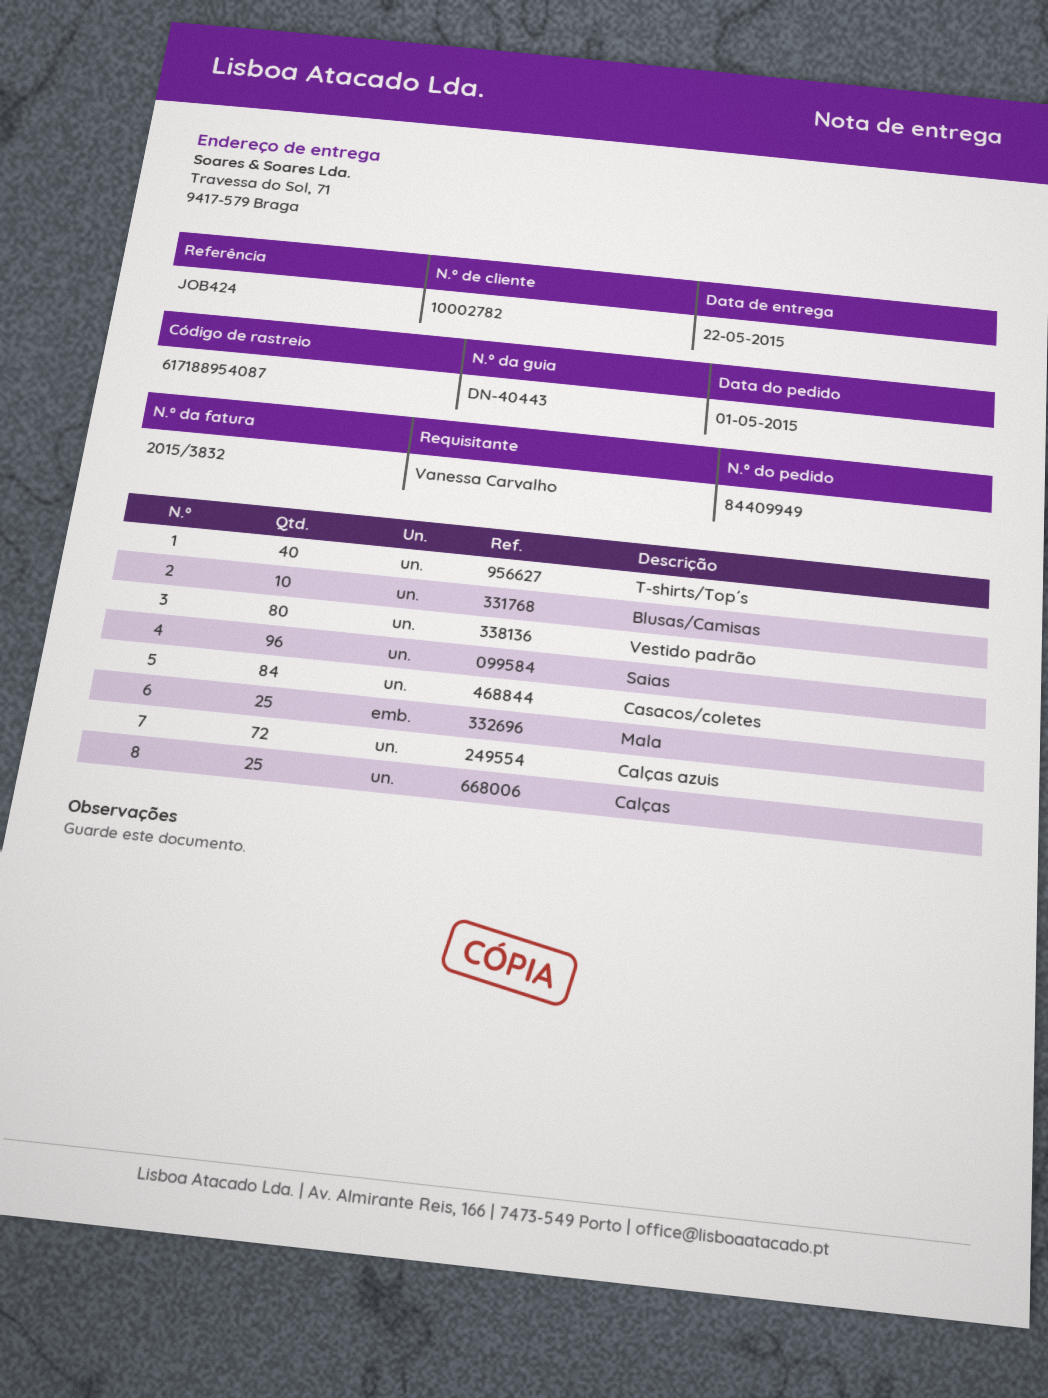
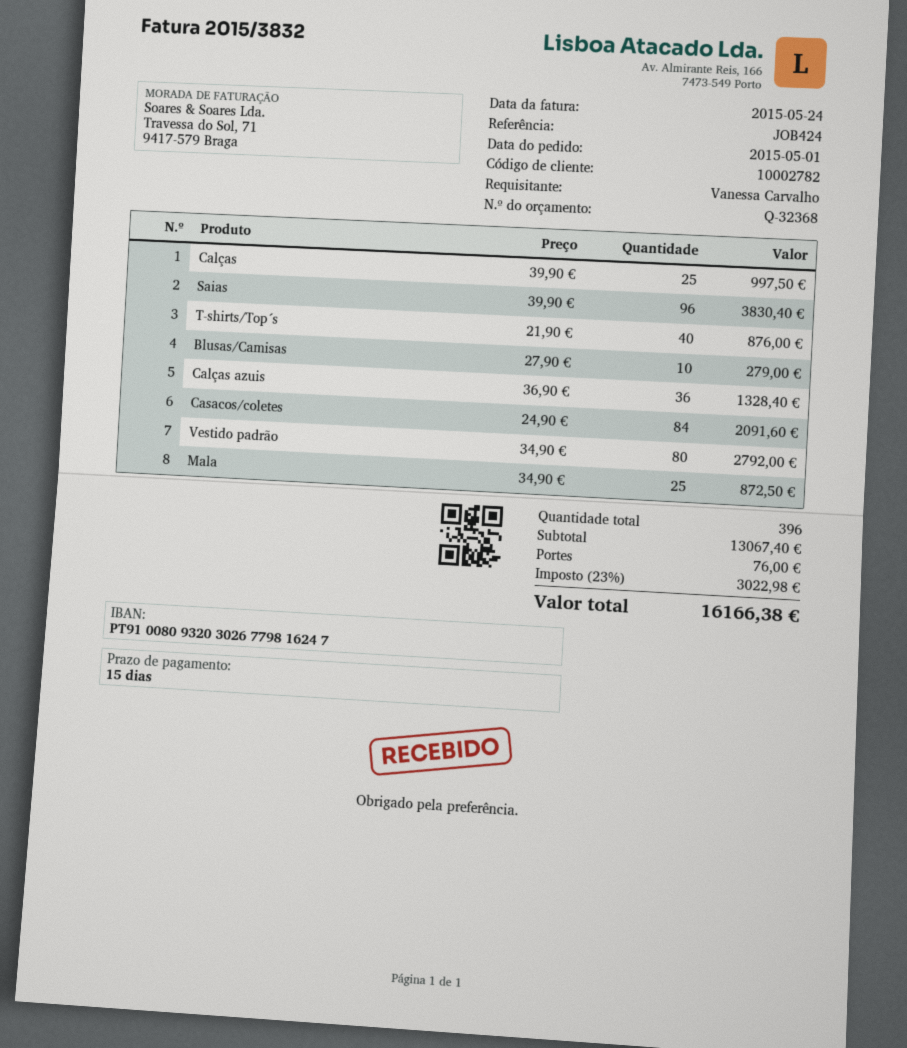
Calças azuis: 72 -> 36

